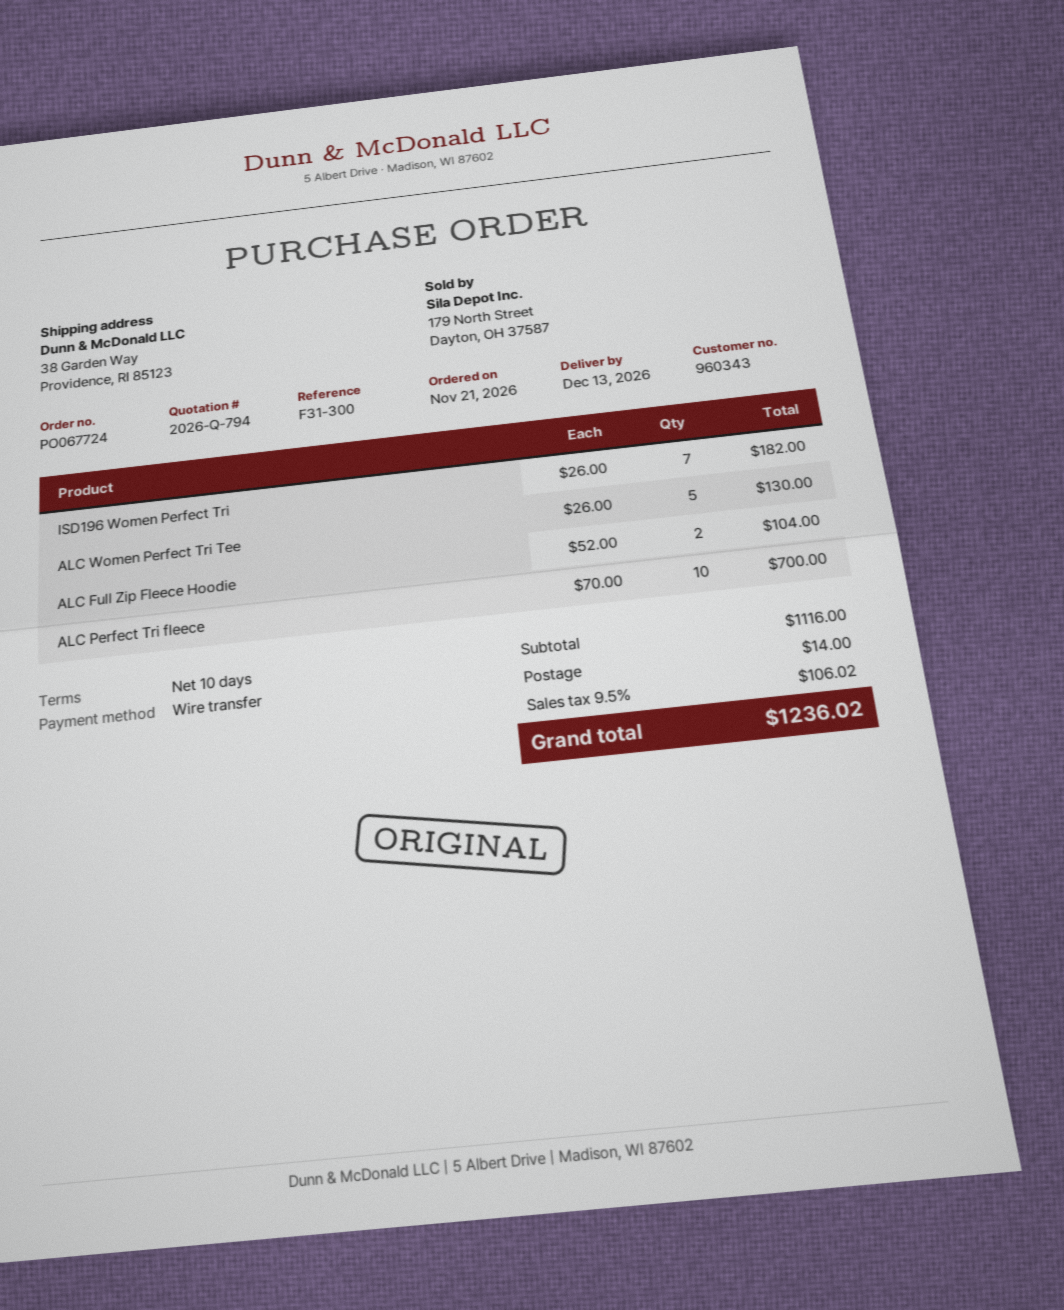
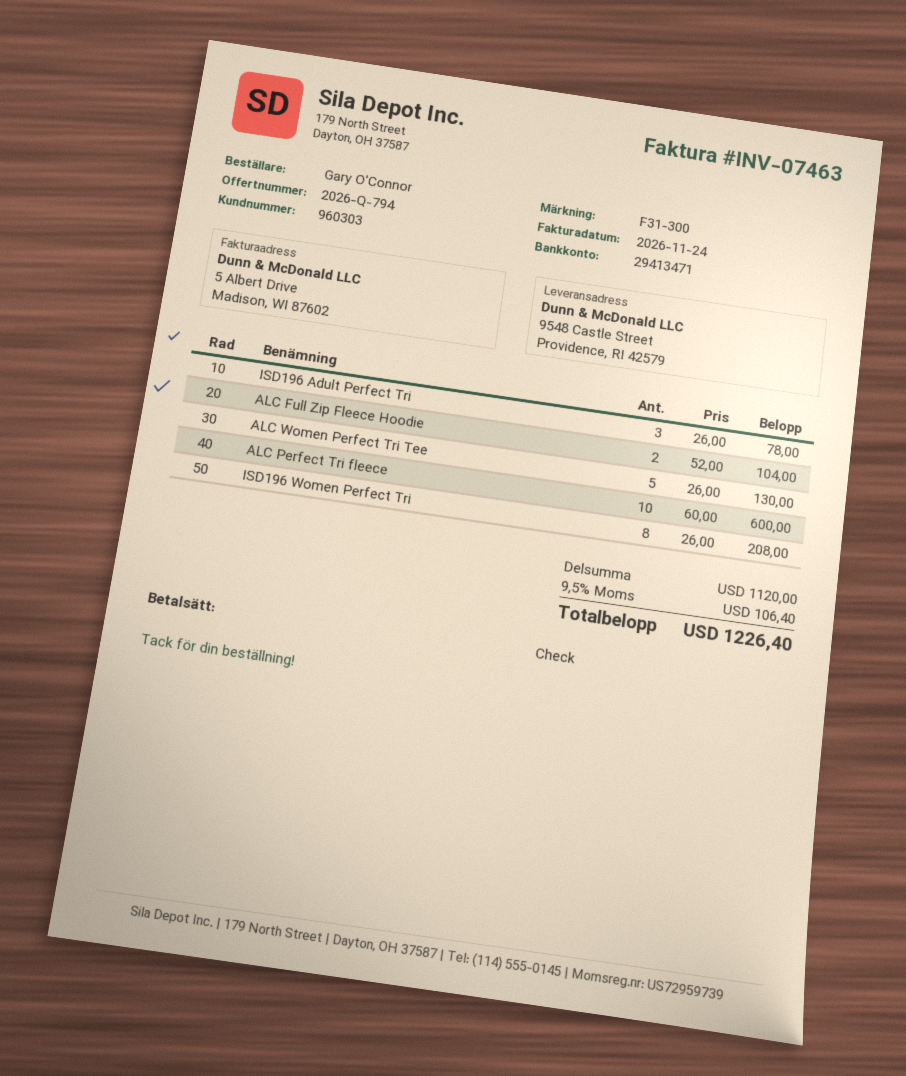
customer number: 960343 -> 960303
payment method: bank transfer -> cheque
ship to: 38 Garden Way, Providence, RI 85123 -> 9548 Castle Street, Providence, RI 42579
ISD196 Women Perfect Tri: 7 x 26.00 = 182.00 -> 8 x 26.00 = 208.00
ALC Perfect Tri fleece: 10 x 70.00 = 700.00 -> 10 x 60.00 = 600.00
ISD196 Adult Perfect Tri: none -> 3 x 26.00 = 78.00
subtotal: 1116.00 -> 1120.00
shipping: 14.00 -> none
tax: 9.5% = 106.02 -> 9.5% = 106.40
total: 1236.02 -> 1226.40

